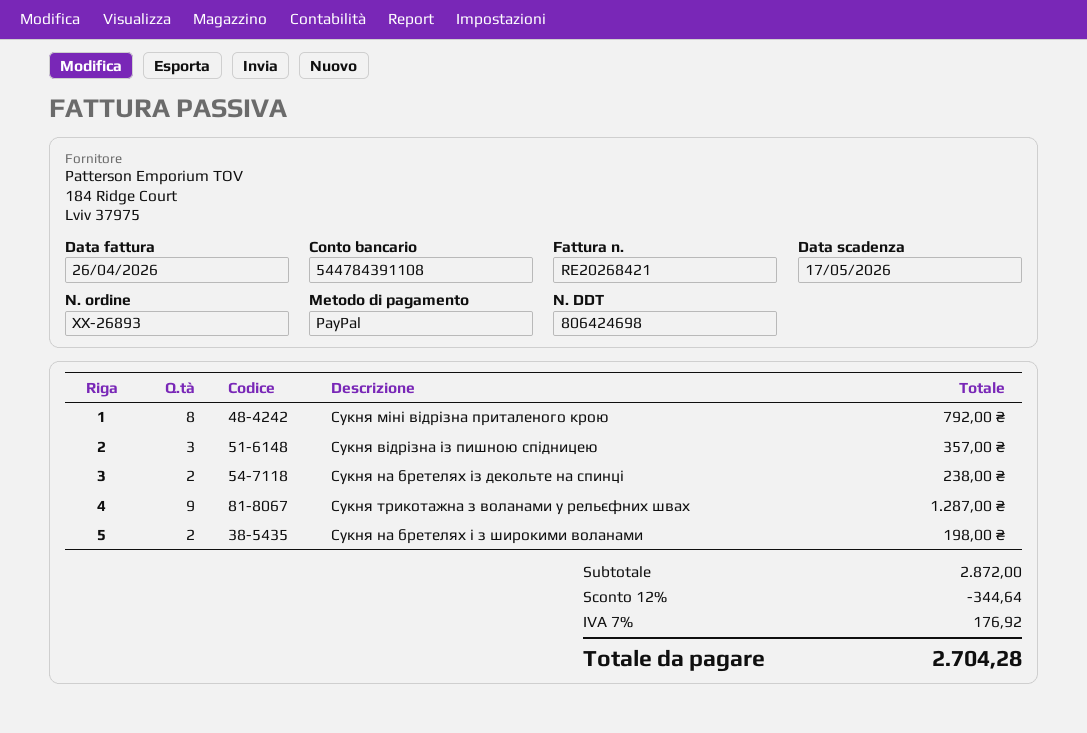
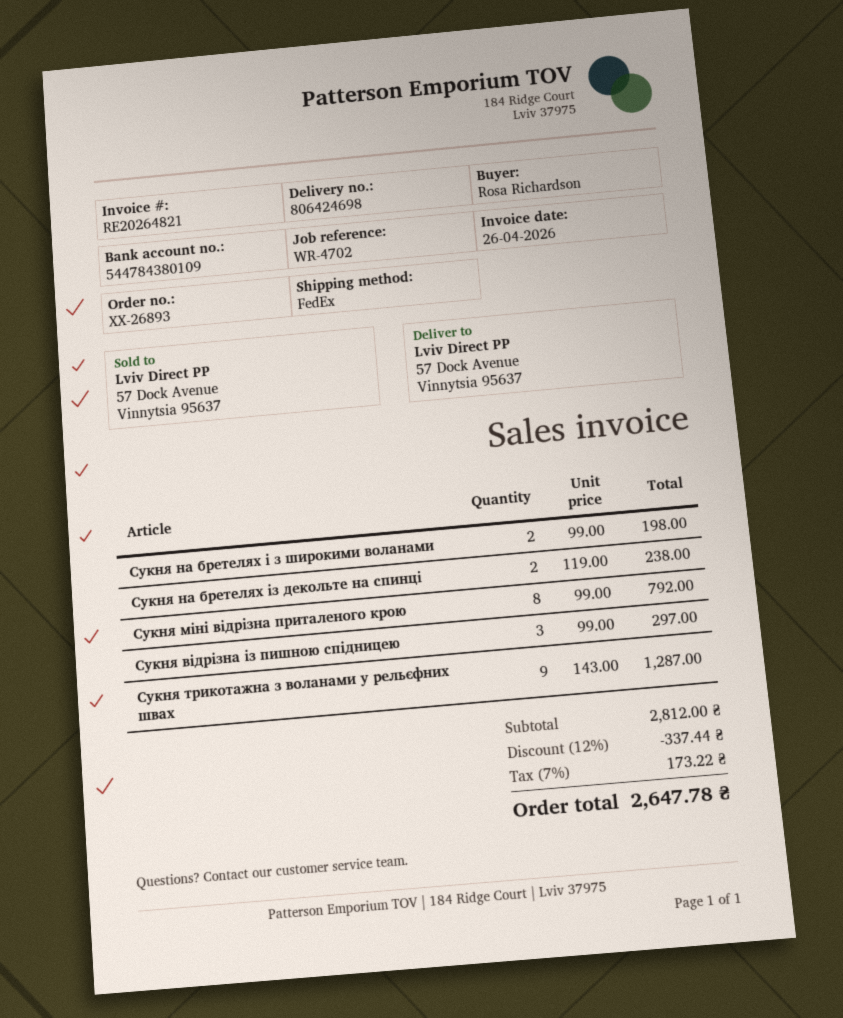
invoice number: RE20268421 -> RE20264821
bank account: 544784391108 -> 544784380109
Сукня відрізна із пишною спідницею: 3 for 357.00 -> 3 for 297.00
subtotal: 2872.00 -> 2812.00
discount: 12% = 344.64 -> 12% = 337.44
tax: 7% = 176.92 -> 7% = 173.22
total: 2704.28 -> 2647.78

